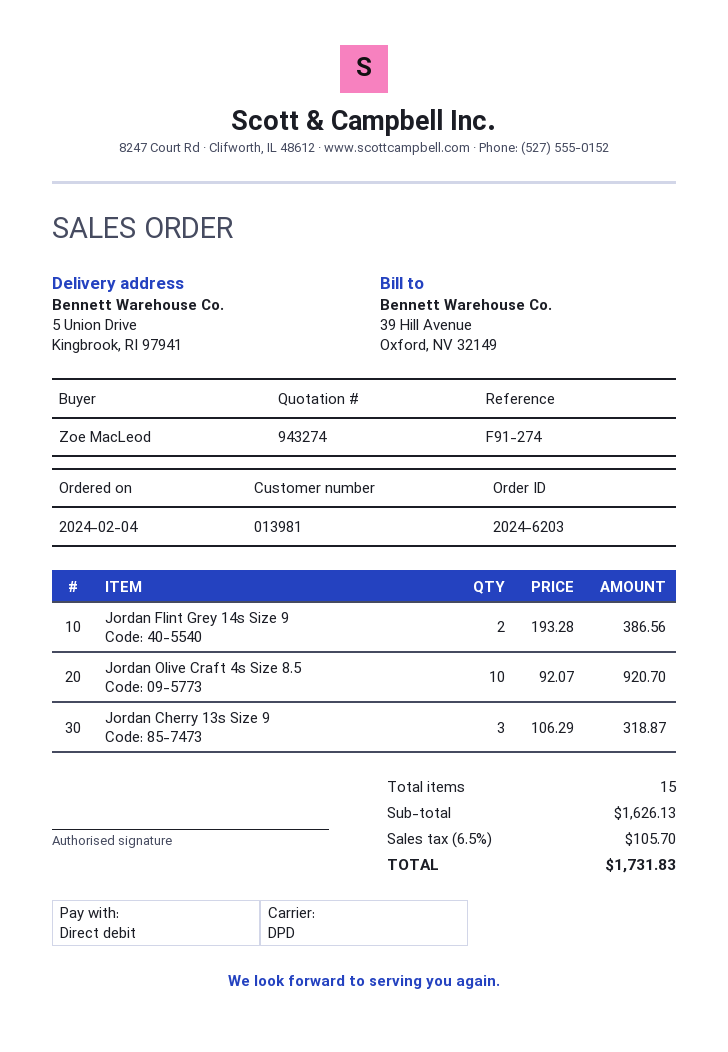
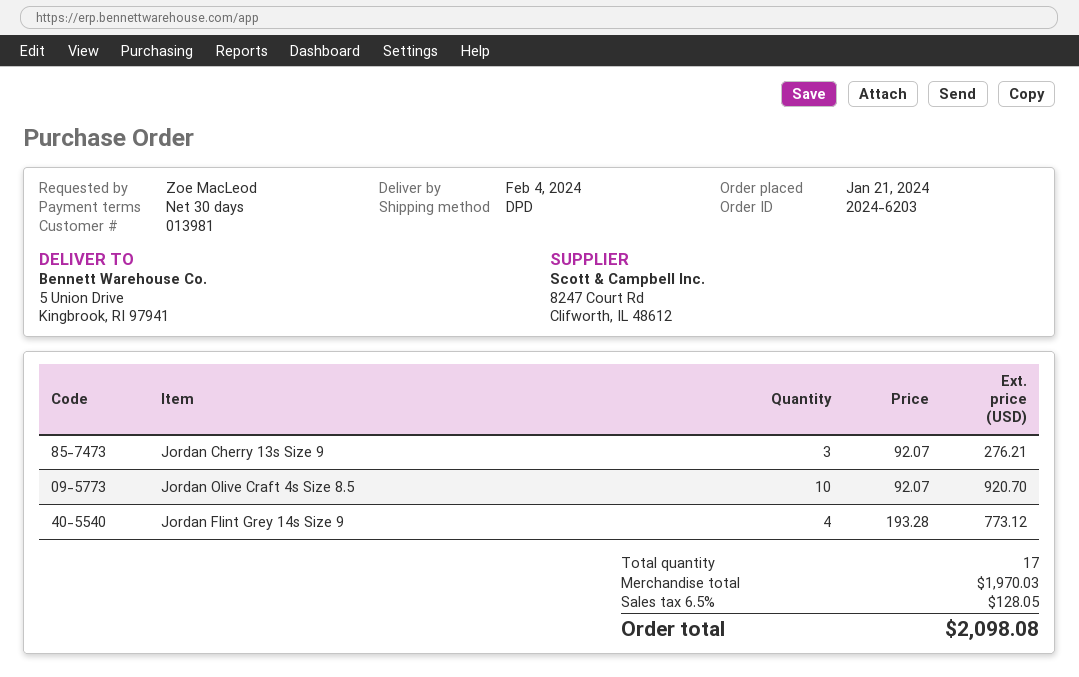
order date: 2024-02-04 -> 2024-01-21
Jordan Flint Grey 14s Size 9: 2 x 193.28 = 386.56 -> 4 x 193.28 = 773.12
Jordan Cherry 13s Size 9: 3 x 106.29 = 318.87 -> 3 x 92.07 = 276.21
total quantity: 15 -> 17
subtotal: 1626.13 -> 1970.03
tax: 6.5% = 105.70 -> 6.5% = 128.05
total: 1731.83 -> 2098.08

